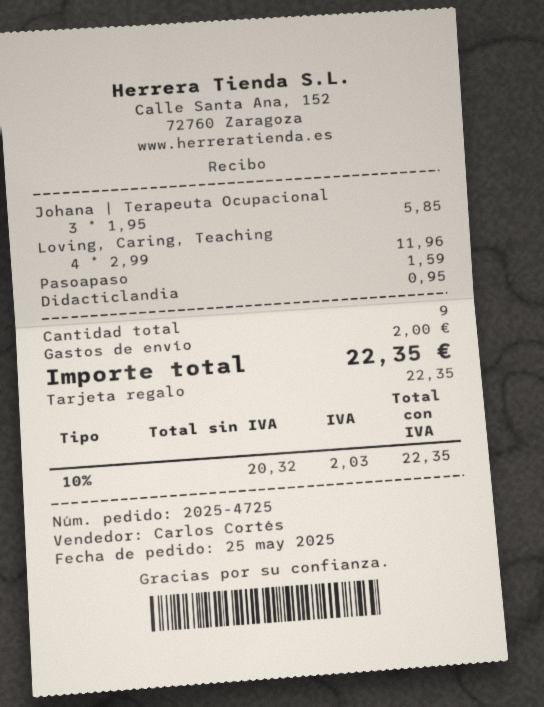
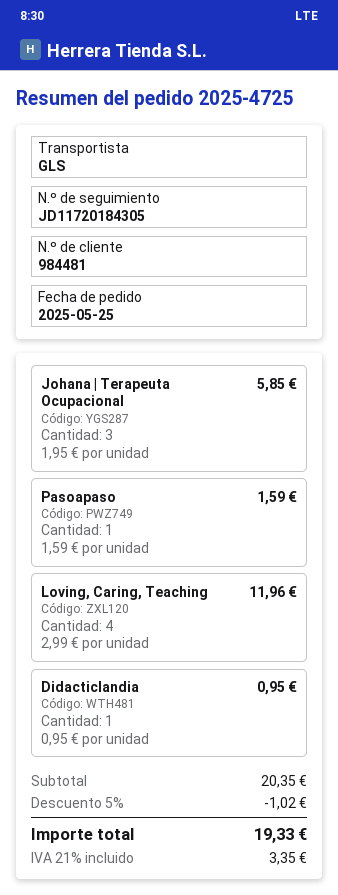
discount: none -> 5% = 1.02
shipping: 2.00 -> none
tax: 10% = 2.03 -> 21% = 3.35
total: 22.35 -> 19.33

